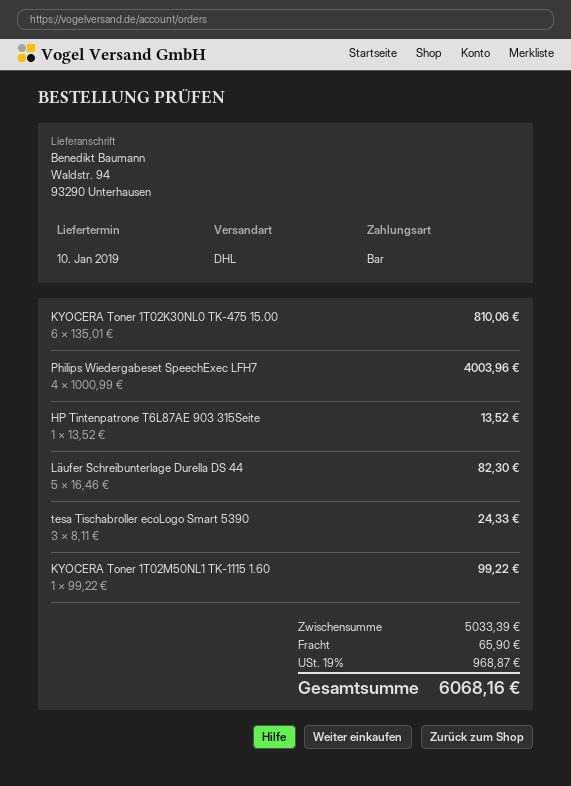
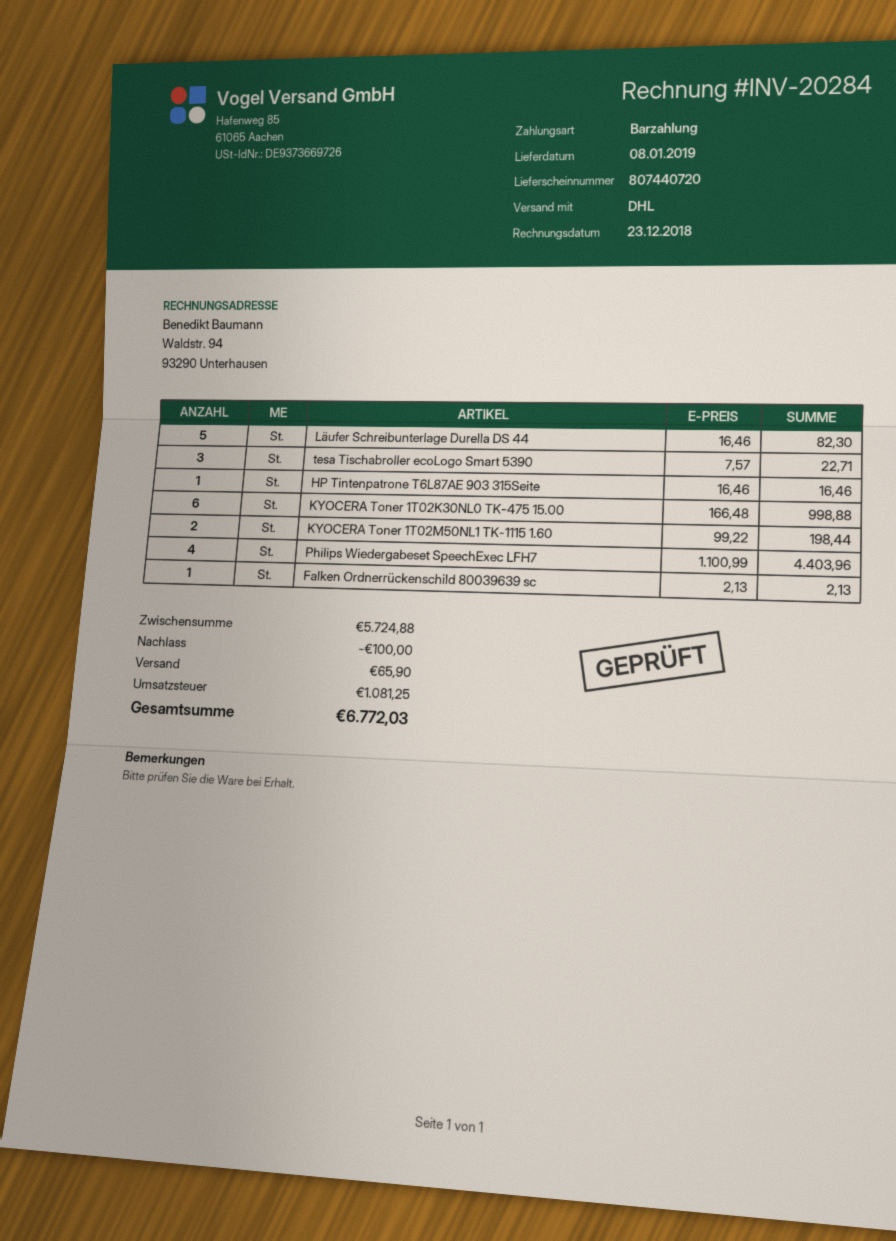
delivery date: 2019-01-10 -> 2019-01-08
KYOCERA Toner 1T02K30NL0 TK-475 15.00: 6 x 135.01 = 810.06 -> 6 x 166.48 = 998.88
Philips Wiedergabeset SpeechExec LFH7: 4 x 1000.99 = 4003.96 -> 4 x 1100.99 = 4403.96
HP Tintenpatrone T6L87AE 903 315Seite: 1 x 13.52 = 13.52 -> 1 x 16.46 = 16.46
tesa Tischabroller ecoLogo Smart 5390: 3 x 8.11 = 24.33 -> 3 x 7.57 = 22.71
KYOCERA Toner 1T02M50NL1 TK-1115 1.60: 1 x 99.22 = 99.22 -> 2 x 99.22 = 198.44
Falken Ordnerrückenschild 80039639 sc: none -> 1 x 2.13 = 2.13
subtotal: 5033.39 -> 5724.88
discount: none -> 100.00
tax: 968.87 -> 1081.25
total: 6068.16 -> 6772.03

